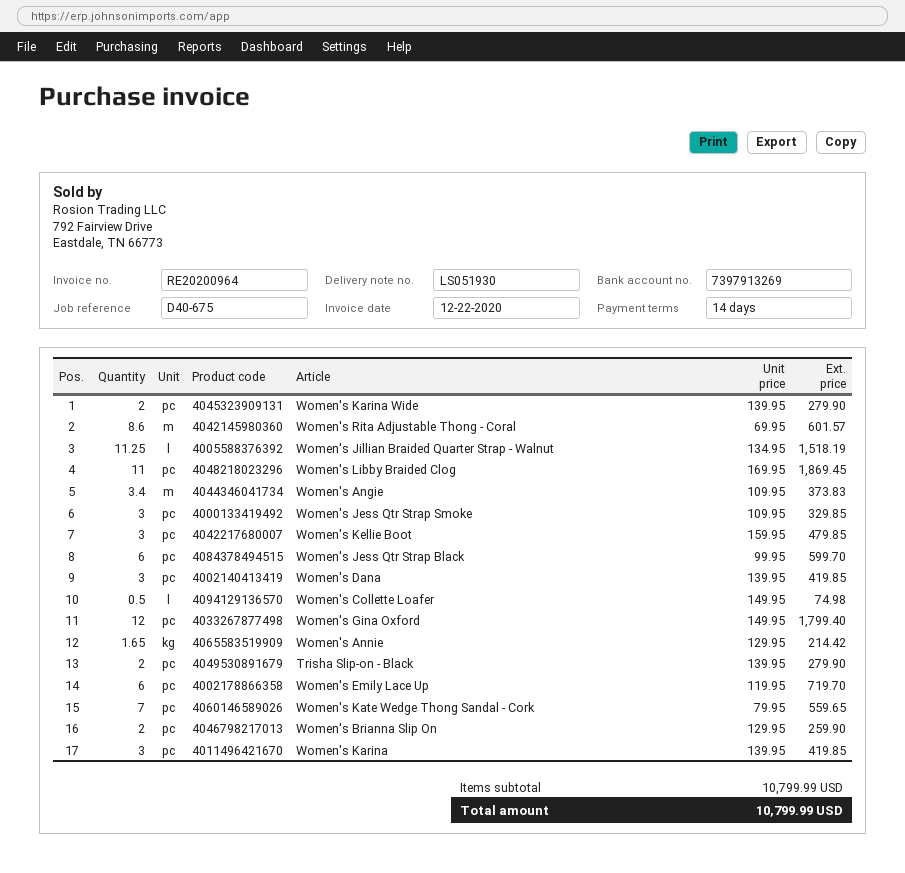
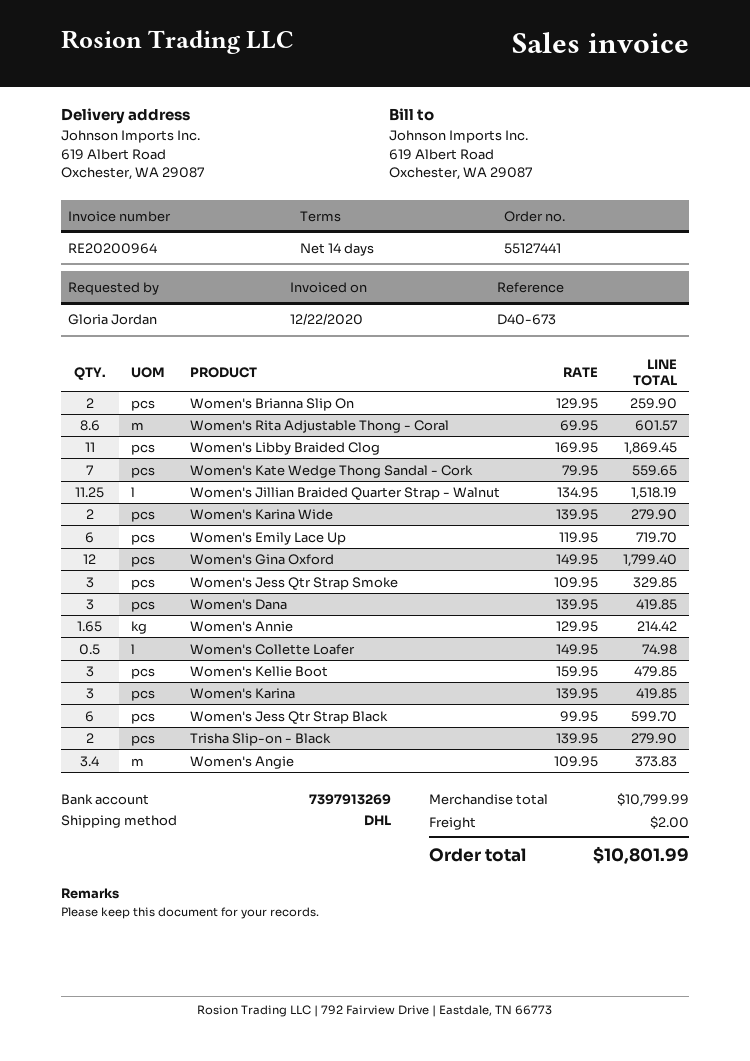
reference: D40-675 -> D40-673
shipping: none -> 2.00
total: 10799.99 -> 10801.99

